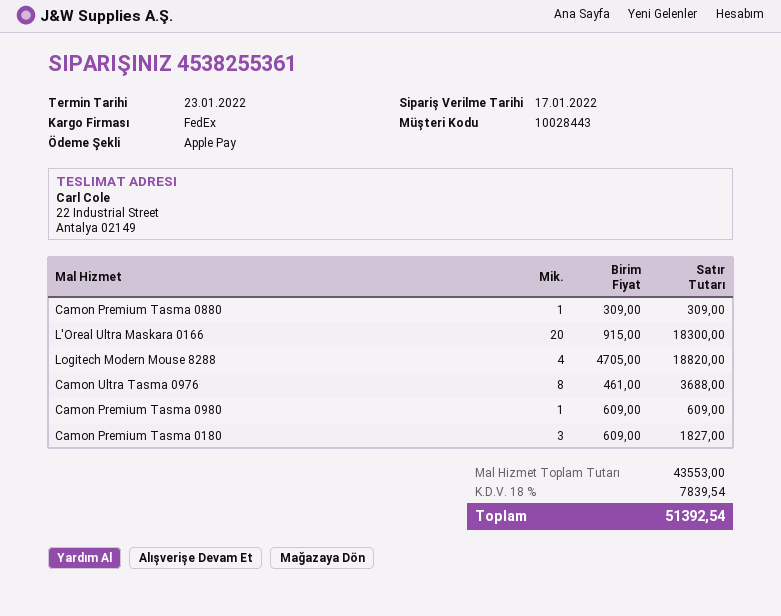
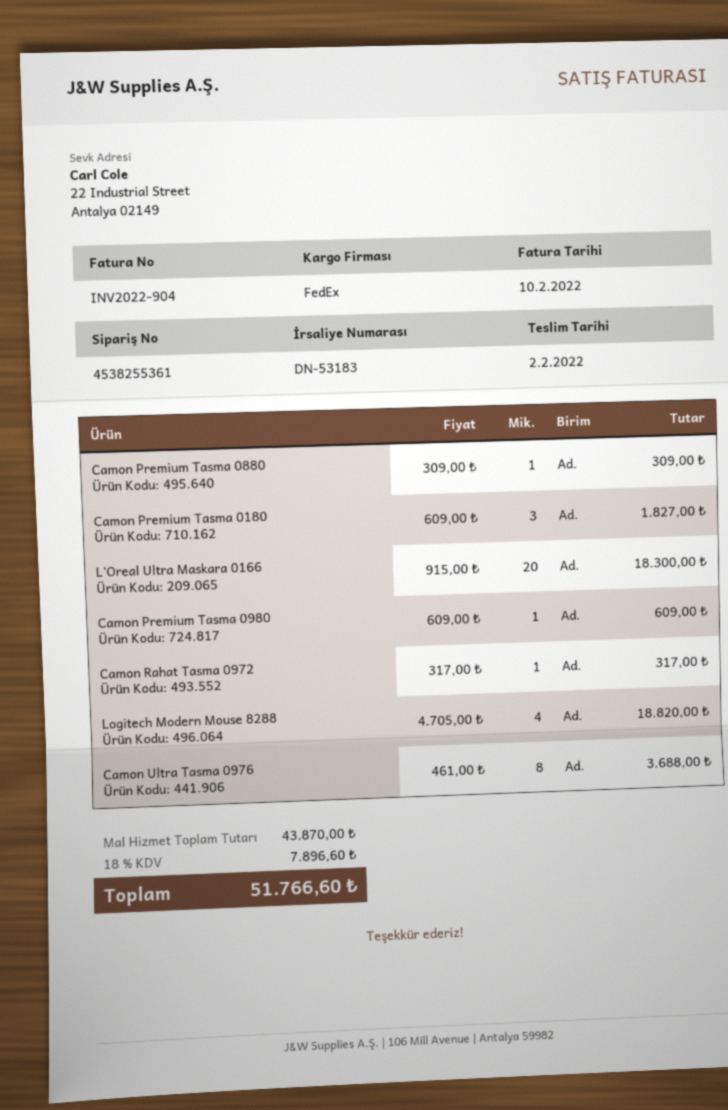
delivery date: 2022-01-23 -> 2022-02-02
Camon Rahat Tasma 0972: none -> 1 x 317.00 = 317.00
subtotal: 43553.00 -> 43870.00
tax: 18% = 7839.54 -> 18% = 7896.60
total: 51392.54 -> 51766.60

